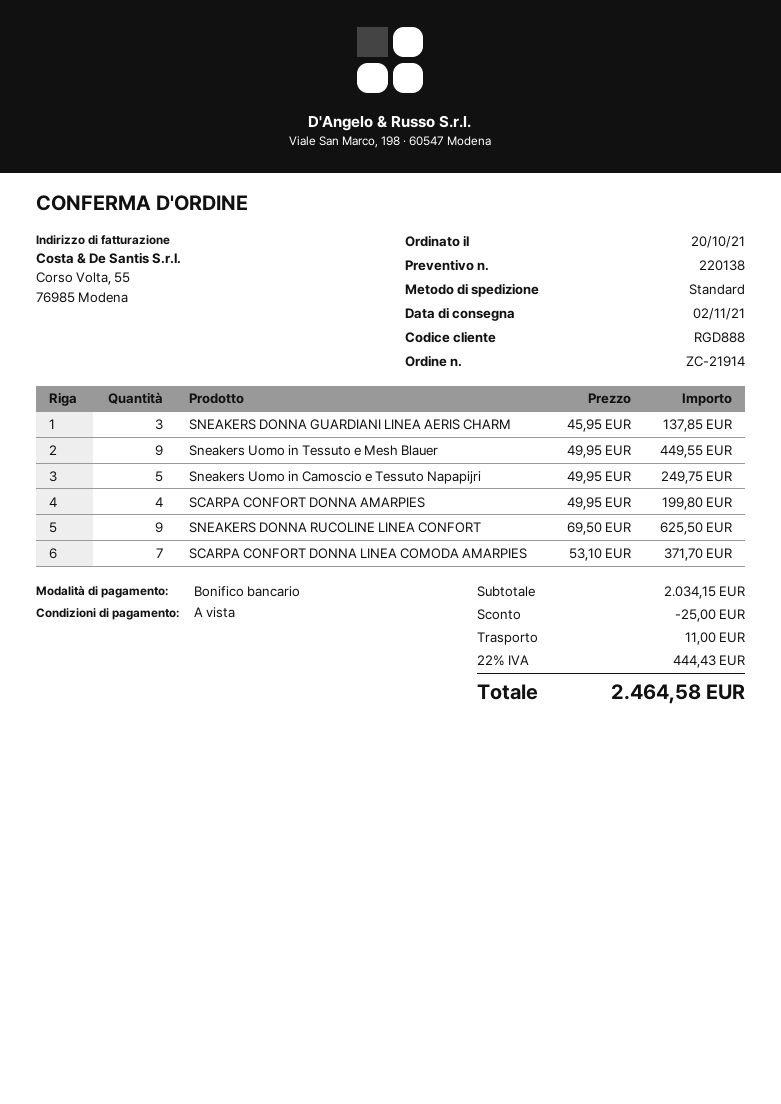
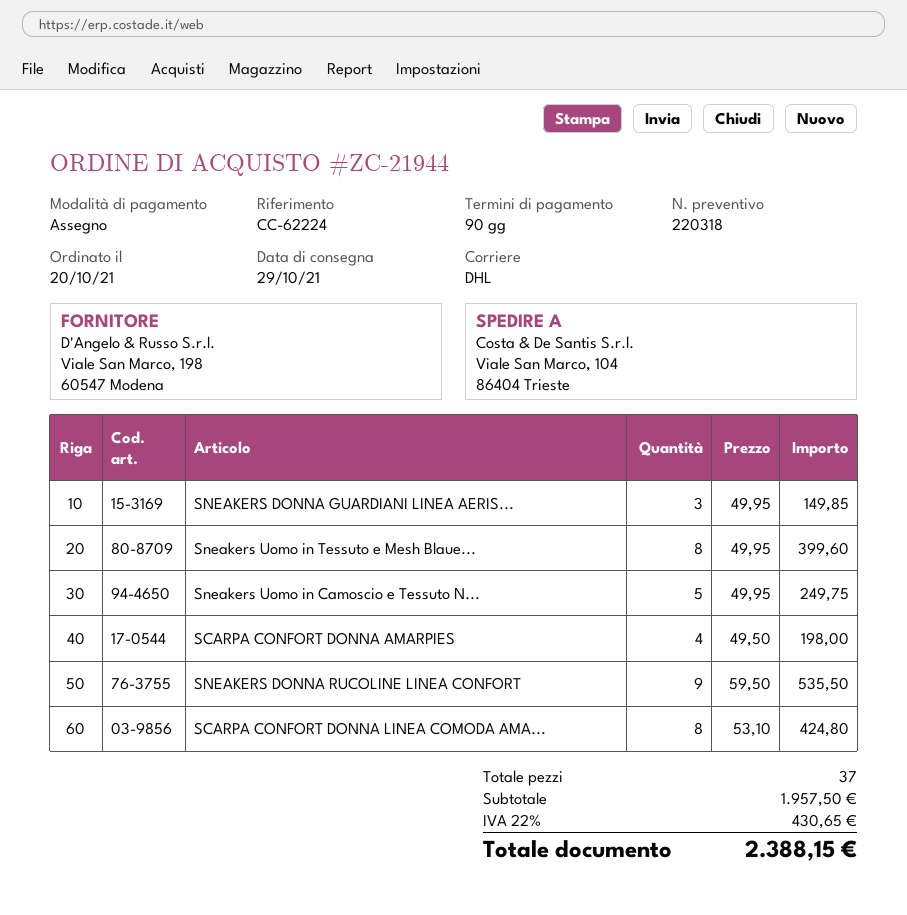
quote number: 220138 -> 220318
order number: ZC-21914 -> ZC-21944
delivery date: 2021-11-02 -> 2021-10-29
payment terms: on receipt -> 90 days
payment method: bank transfer -> cheque
shipping method: standard -> DHL
SNEAKERS DONNA GUARDIANI LINEA AERIS CHARM: 3 x 45.95 = 137.85 -> 3 x 49.95 = 149.85
Sneakers Uomo in Tessuto e Mesh Blauer: 9 x 49.95 = 449.55 -> 8 x 49.95 = 399.60
SCARPA CONFORT DONNA AMARPIES: 4 x 49.95 = 199.80 -> 4 x 49.50 = 198.00
SNEAKERS DONNA RUCOLINE LINEA CONFORT: 9 x 69.50 = 625.50 -> 9 x 59.50 = 535.50
SCARPA CONFORT DONNA LINEA COMODA AMARPIES: 7 x 53.10 = 371.70 -> 8 x 53.10 = 424.80
subtotal: 2034.15 -> 1957.50
discount: 25.00 -> none
shipping: 11.00 -> none
tax: 22% = 444.43 -> 22% = 430.65
total: 2464.58 -> 2388.15

